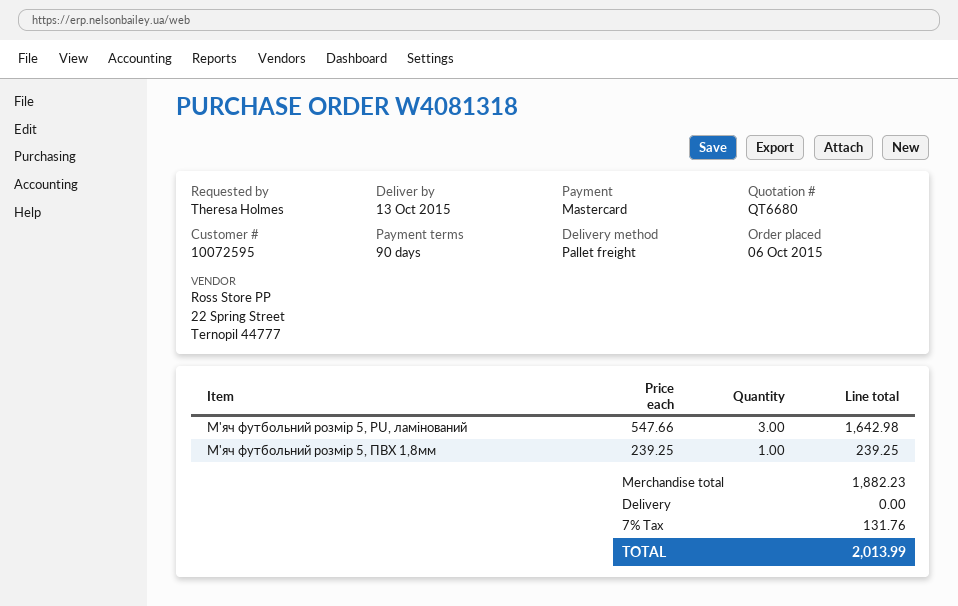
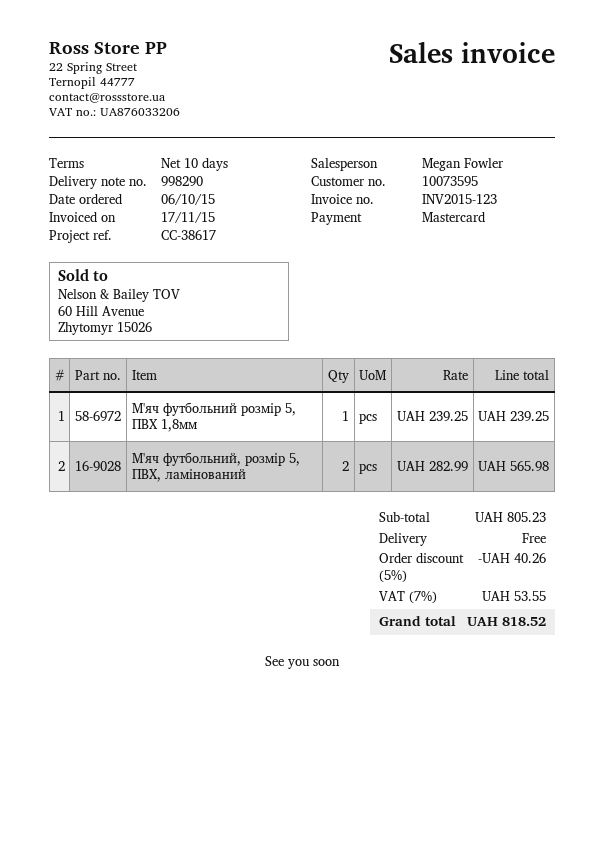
payment terms: 90 days -> 10 days
customer number: 10072595 -> 10073595
М'яч футбольний розмір 5, PU, ламінований: 3 x 547.66 = 1642.98 -> none
М'яч футбольний, розмір 5, ПВХ, ламінований: none -> 2 x 282.99 = 565.98
subtotal: 1882.23 -> 805.23
discount: none -> 5% = 40.26
tax: 7% = 131.76 -> 7% = 53.55
total: 2013.99 -> 818.52

